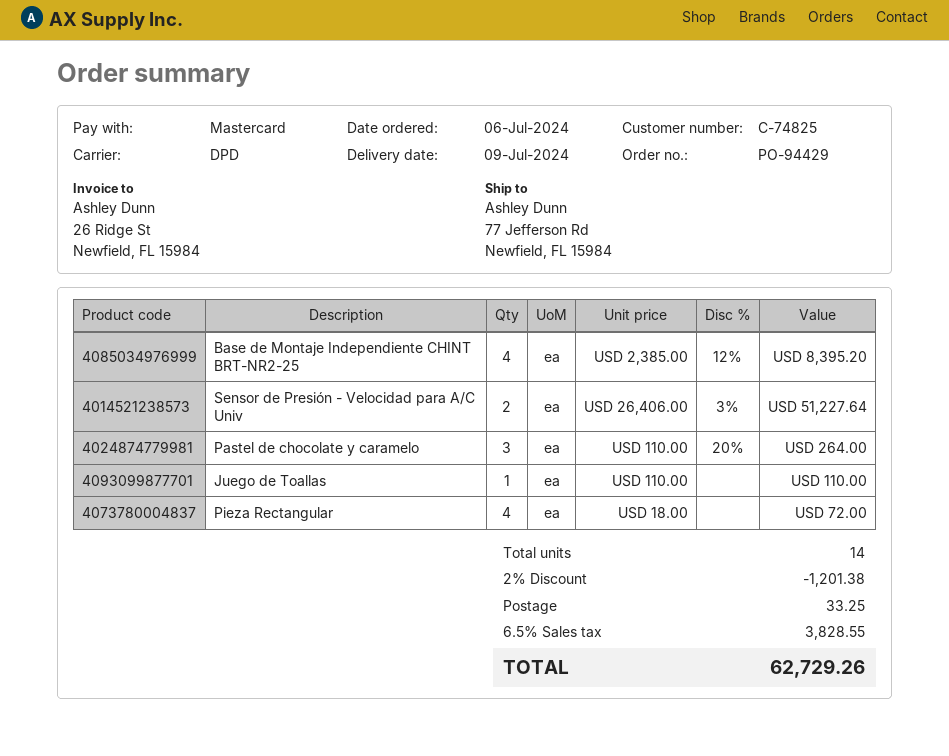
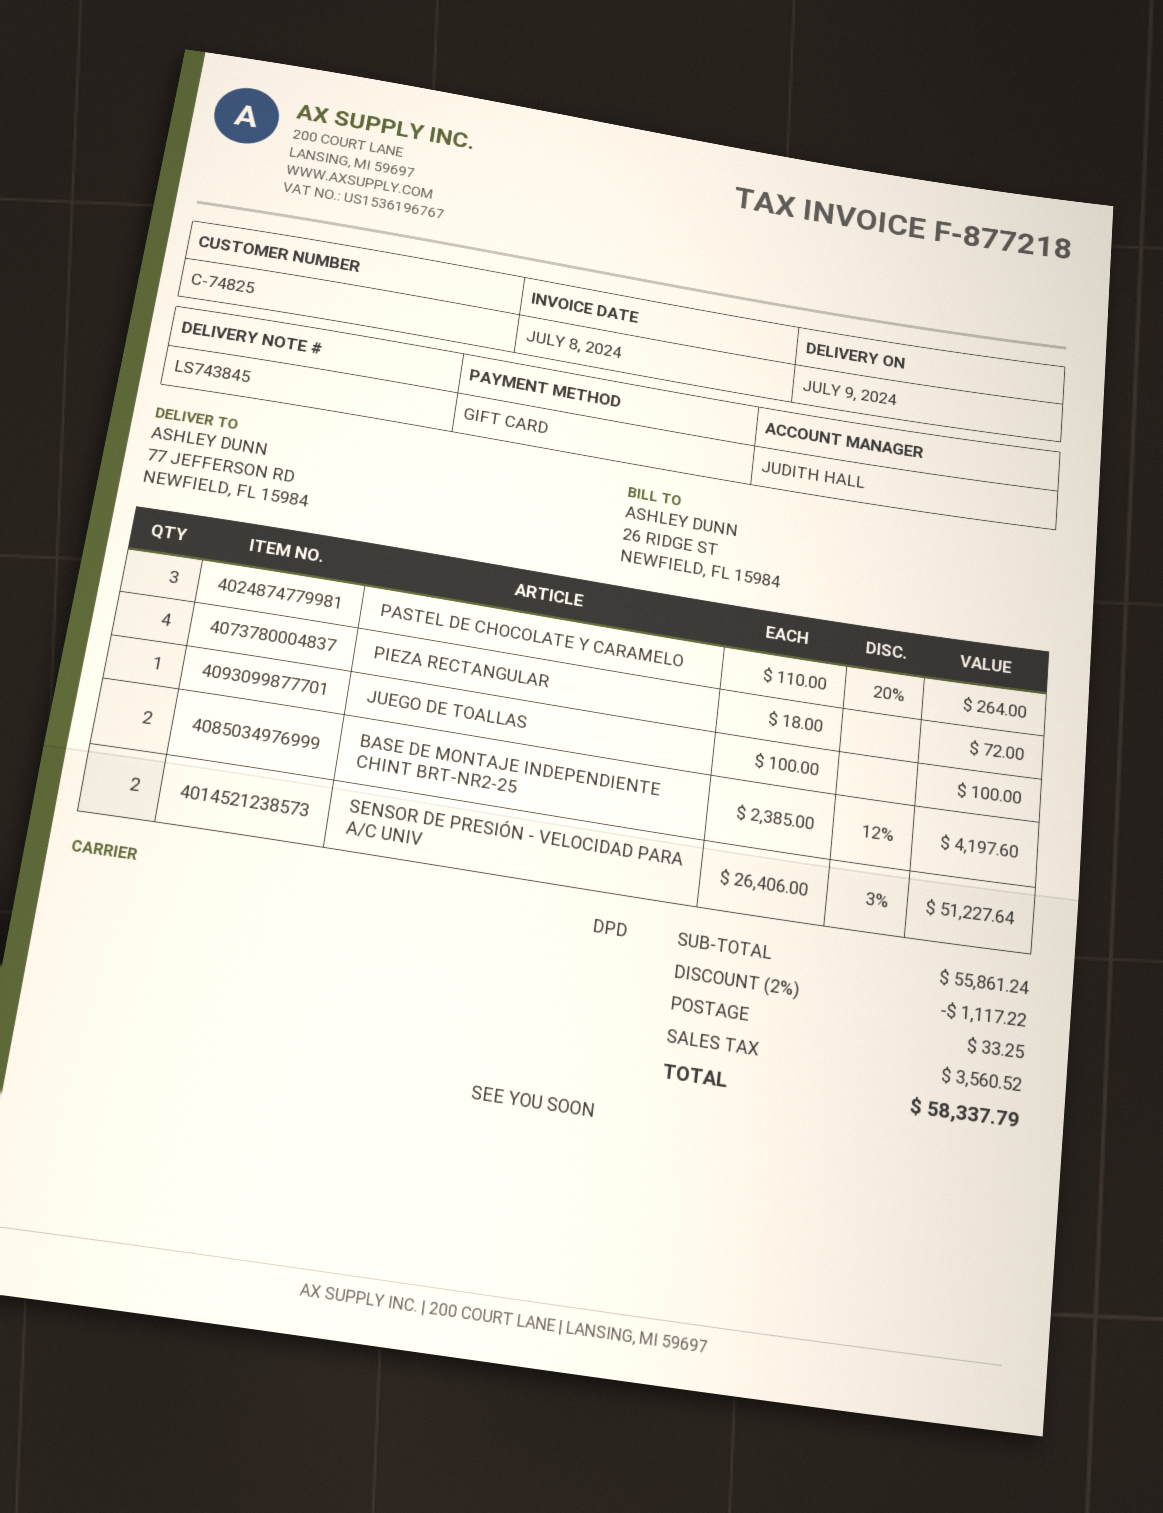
payment method: Mastercard -> gift card
Base de Montaje Independiente CHINT BRT-NR2-25: 4 x 2385.00 - 12% = 8395.20 -> 2 x 2385.00 - 12% = 4197.60
Juego de Toallas: 1 x 110.00 = 110.00 -> 1 x 100.00 = 100.00
discount: 2% = 1201.38 -> 2% = 1117.22
tax: 3828.55 -> 3560.52
total: 62729.26 -> 58337.79

